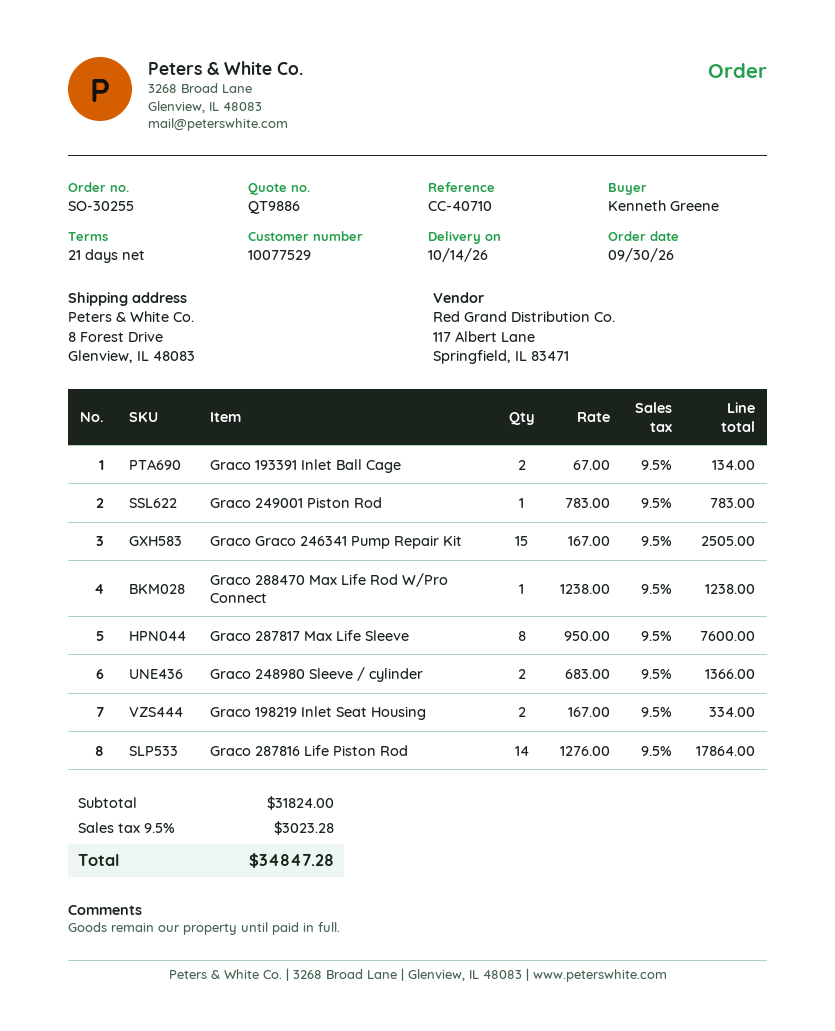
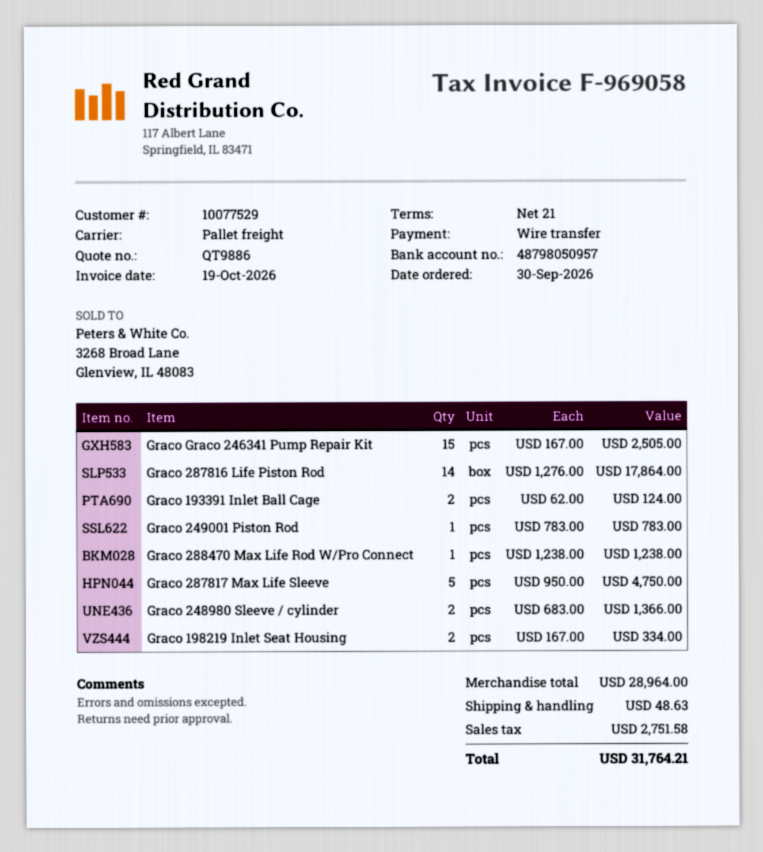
Graco 193391 Inlet Ball Cage: 2 x 67.00 = 134.00 -> 2 x 62.00 = 124.00
Graco 287817 Max Life Sleeve: 8 x 950.00 = 7600.00 -> 5 x 950.00 = 4750.00
subtotal: 31824.00 -> 28964.00
shipping: none -> 48.63
tax: 3023.28 -> 2751.58
total: 34847.28 -> 31764.21

